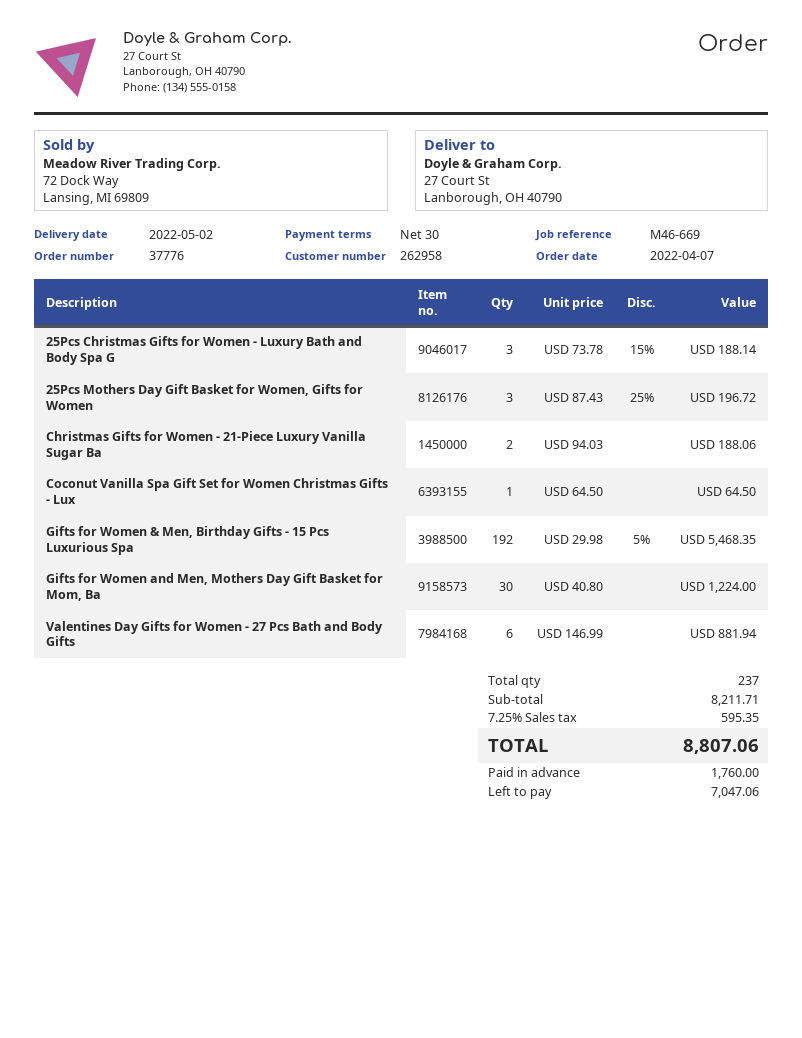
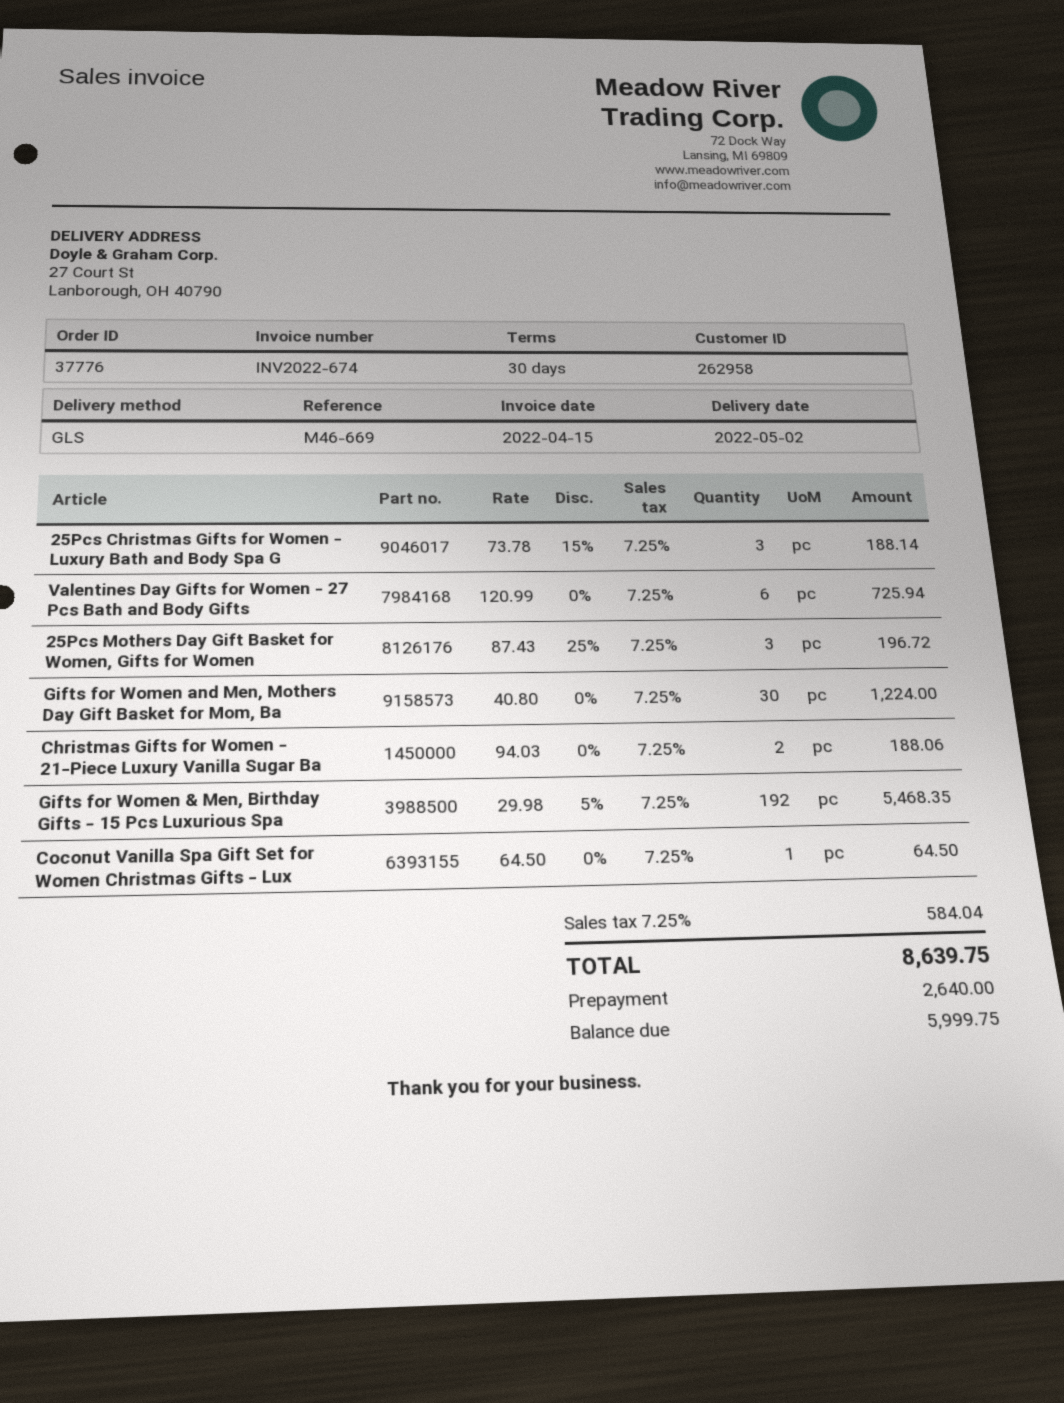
Valentines Day Gifts for Women - 27 Pcs Bath and Body Gifts: 6 x 146.99 = 881.94 -> 6 x 120.99 = 725.94
tax: 7.25% = 595.35 -> 7.25% = 584.04
total: 8807.06 -> 8639.75
deposit: 1760.00 -> 2640.00
balance: 7047.06 -> 5999.75

